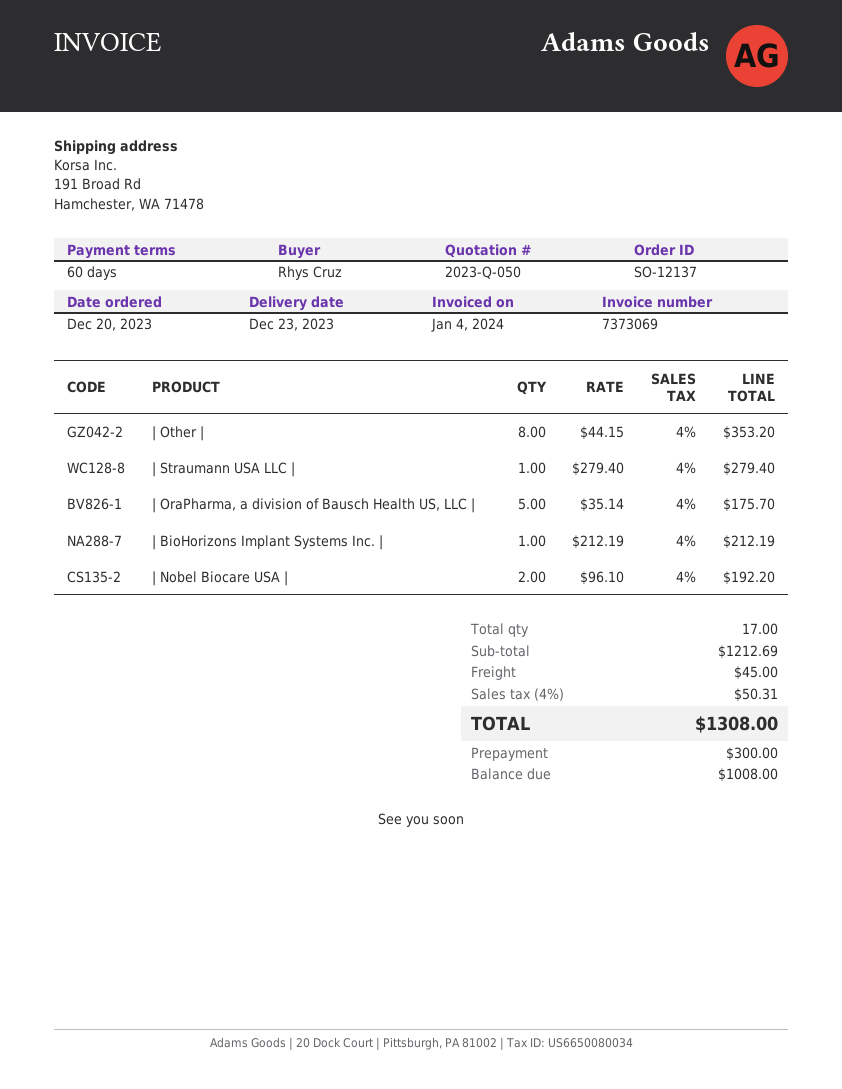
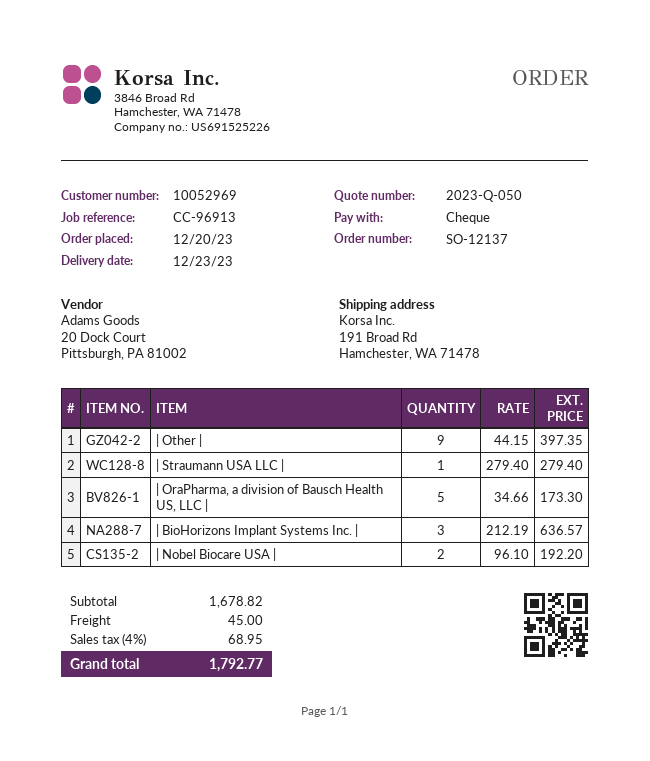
| Other |: 8 x 44.15 = 353.20 -> 9 x 44.15 = 397.35
| OraPharma, a division of Bausch Health US, LLC |: 5 x 35.14 = 175.70 -> 5 x 34.66 = 173.30
| BioHorizons Implant Systems Inc. |: 1 x 212.19 = 212.19 -> 3 x 212.19 = 636.57
subtotal: 1212.69 -> 1678.82
tax: 4% = 50.31 -> 4% = 68.95
total: 1308.00 -> 1792.77

